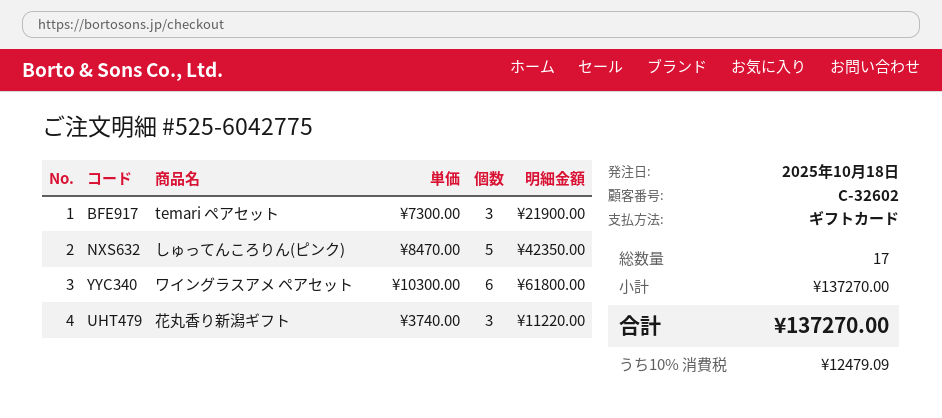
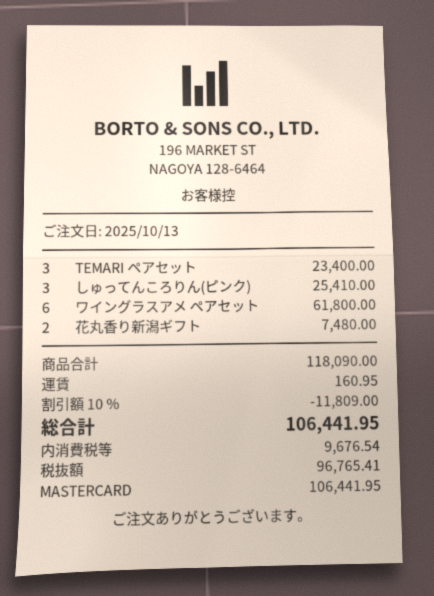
order date: 2025-10-18 -> 2025-10-13
payment method: gift card -> Mastercard
temari ペアセット: 3 for 21900.00 -> 3 for 23400.00
しゅってんころりん(ピンク): 5 for 42350.00 -> 3 for 25410.00
花丸香り新潟ギフト: 3 for 11220.00 -> 2 for 7480.00
subtotal: 137270.00 -> 118090.00
discount: none -> 10% = 11809.00
shipping: none -> 160.95
tax: 12479.09 -> 9676.54
total: 137270.00 -> 106441.95

